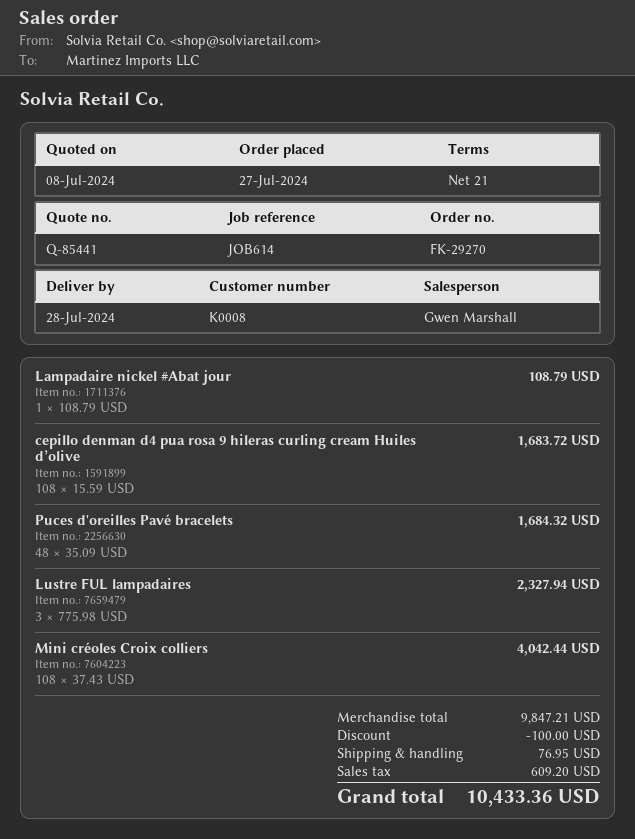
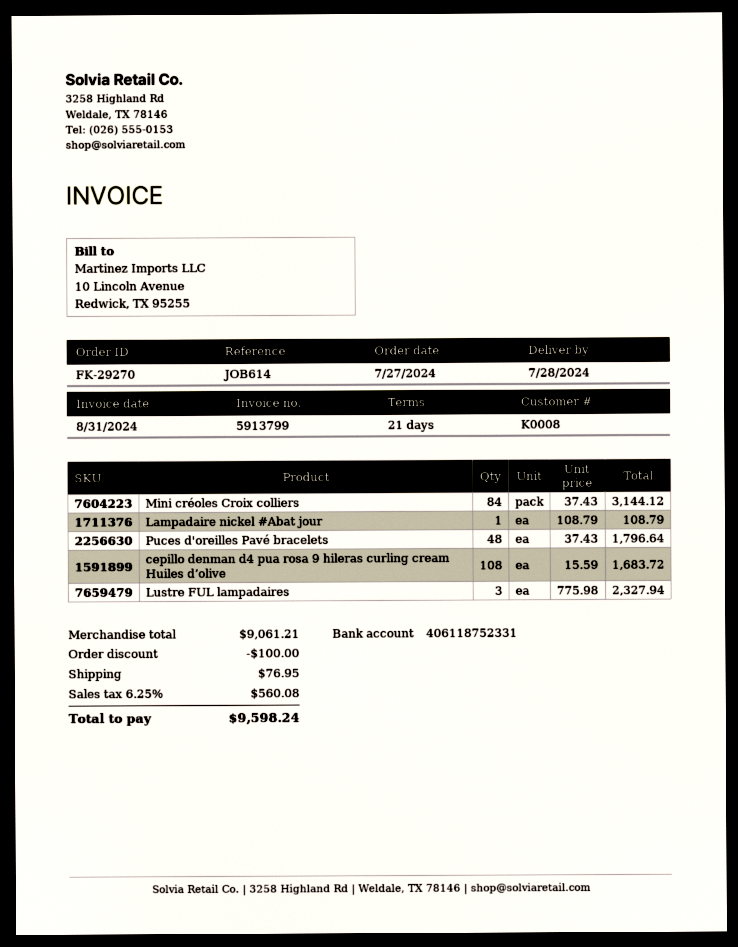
Puces d'oreilles Pavé bracelets: 48 x 35.09 = 1684.32 -> 48 x 37.43 = 1796.64
Mini créoles Croix colliers: 108 x 37.43 = 4042.44 -> 84 x 37.43 = 3144.12
subtotal: 9847.21 -> 9061.21
tax: 609.20 -> 560.08
total: 10433.36 -> 9598.24

